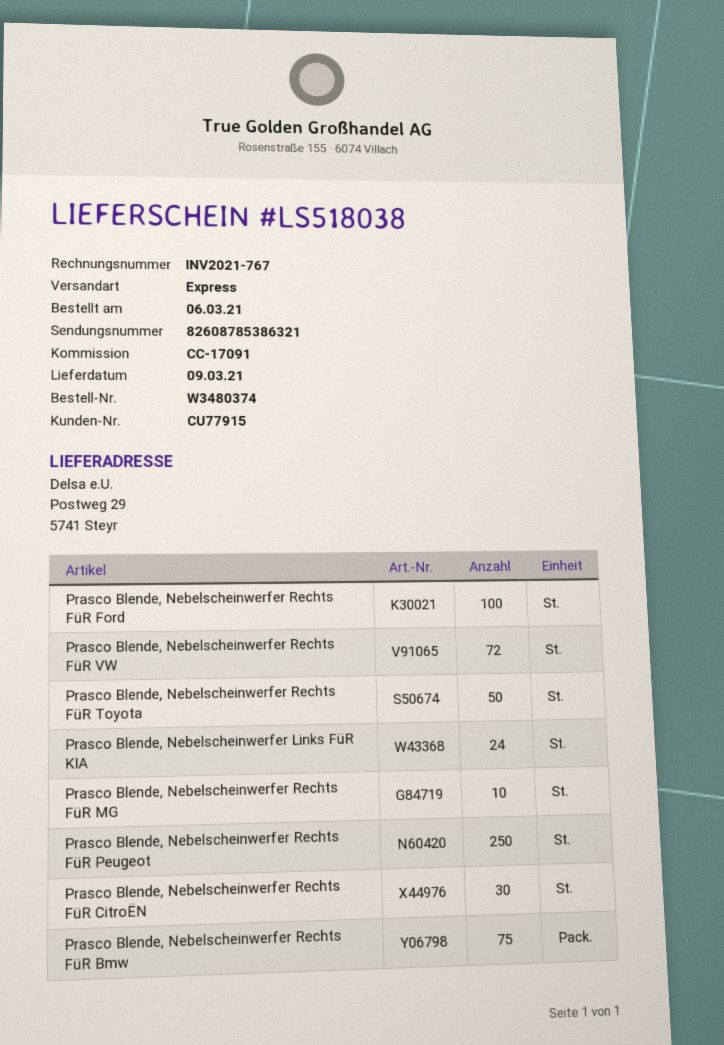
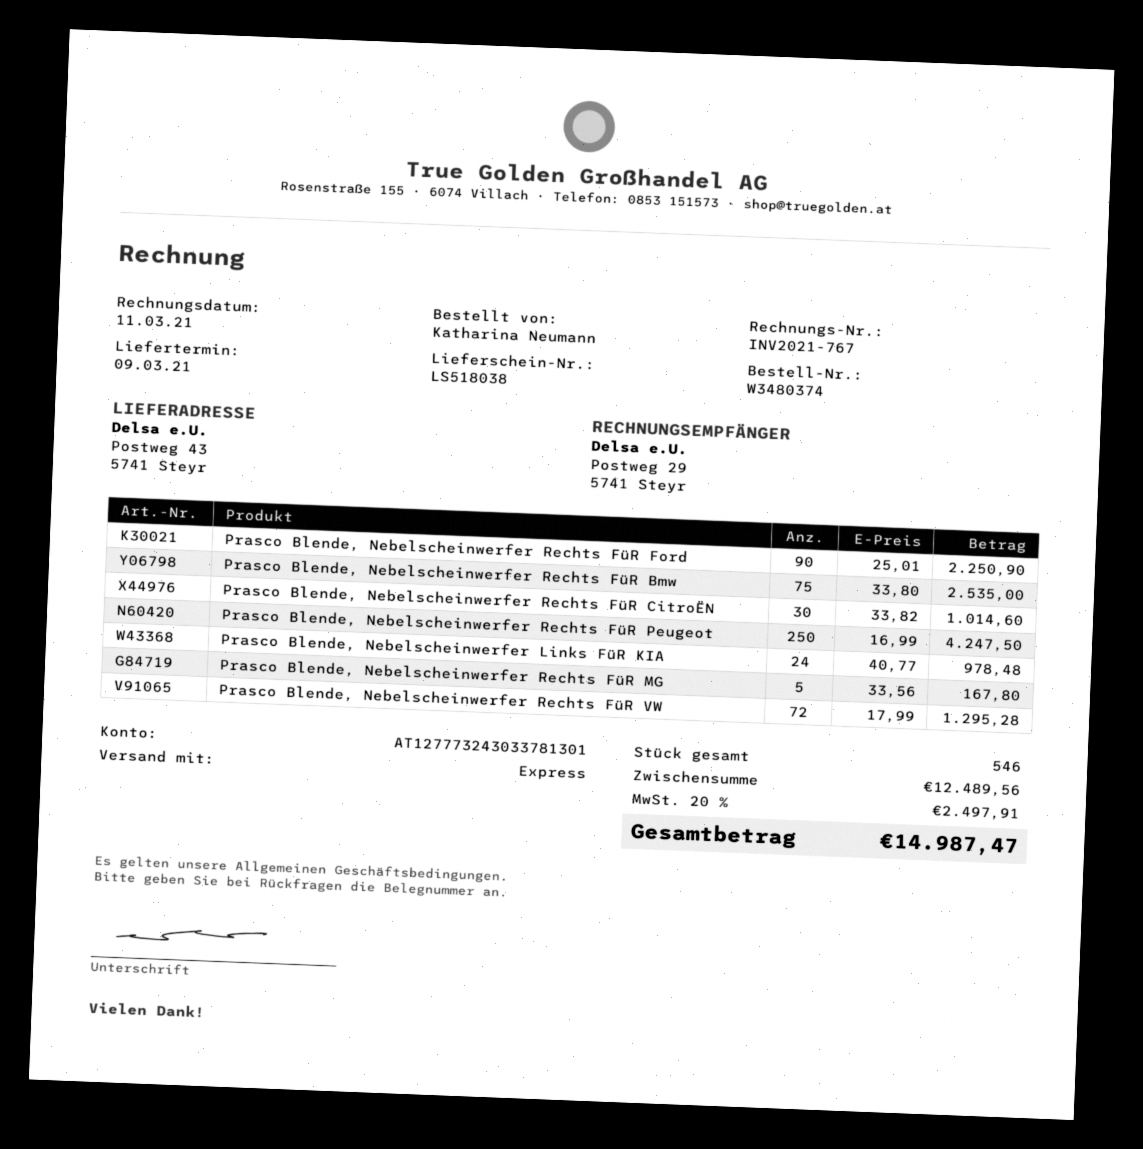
ship to: Postweg 29, 5741 Steyr -> Postweg 43, 5741 Steyr
Prasco Blende, Nebelscheinwerfer Rechts FüR Ford: 100 -> 90
Prasco Blende, Nebelscheinwerfer Rechts FüR Toyota: 50 -> none
Prasco Blende, Nebelscheinwerfer Rechts FüR MG: 10 -> 5

